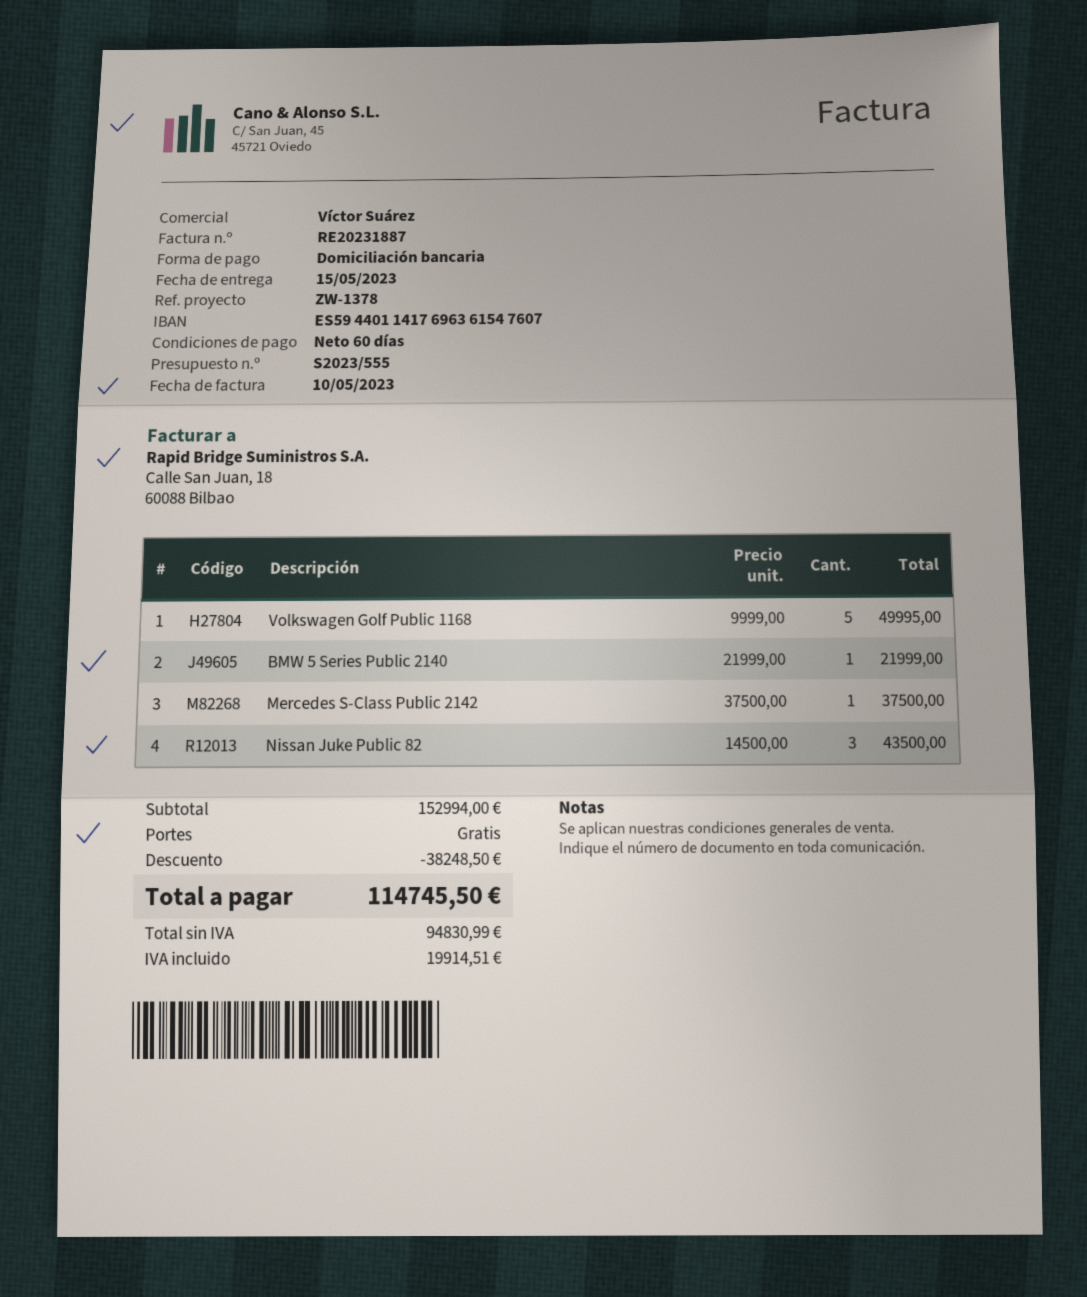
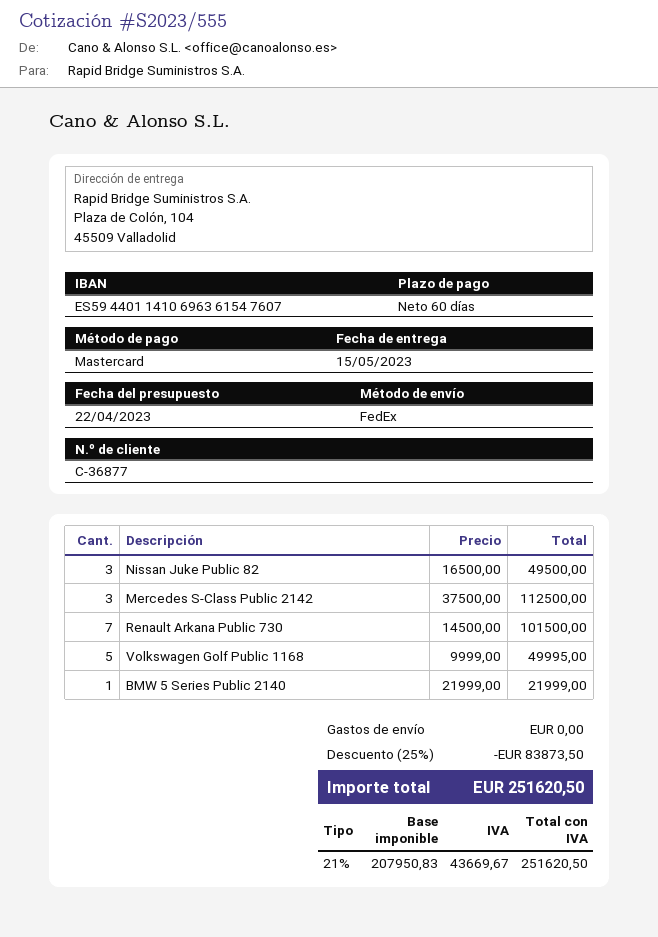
payment method: direct debit -> Mastercard
bank account: ES5944011417696361547607 -> ES5944011410696361547607
Mercedes S-Class Public 2142: 1 x 37500.00 = 37500.00 -> 3 x 37500.00 = 112500.00
Nissan Juke Public 82: 3 x 14500.00 = 43500.00 -> 3 x 16500.00 = 49500.00
Renault Arkana Public 730: none -> 7 x 14500.00 = 101500.00
discount: 38248.50 -> 83873.50
net: 94830.99 -> 207950.83
tax: 19914.51 -> 43669.67
total: 114745.50 -> 251620.50

